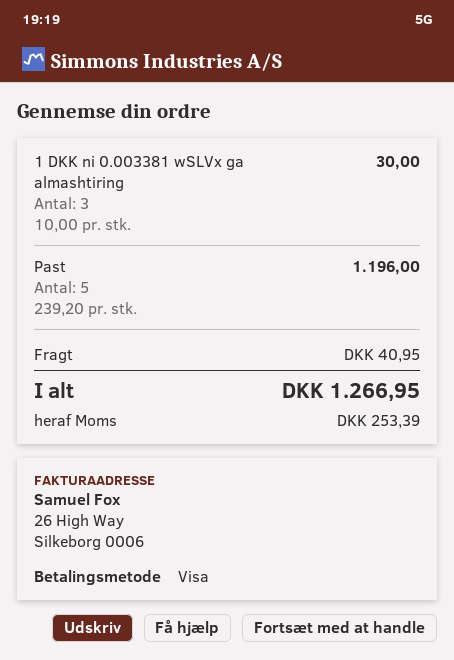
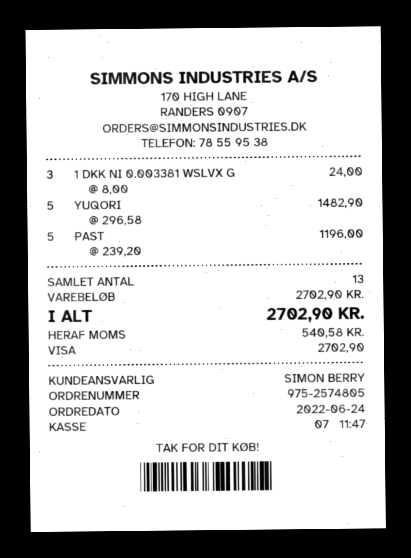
1 DKK ni 0.003381 wSLVx ga almashtiring: 3 x 10.00 = 30.00 -> 3 x 8.00 = 24.00
YUQORI: none -> 5 x 296.58 = 1482.90
shipping: 40.95 -> none
tax: 253.39 -> 540.58
total: 1266.95 -> 2702.90

